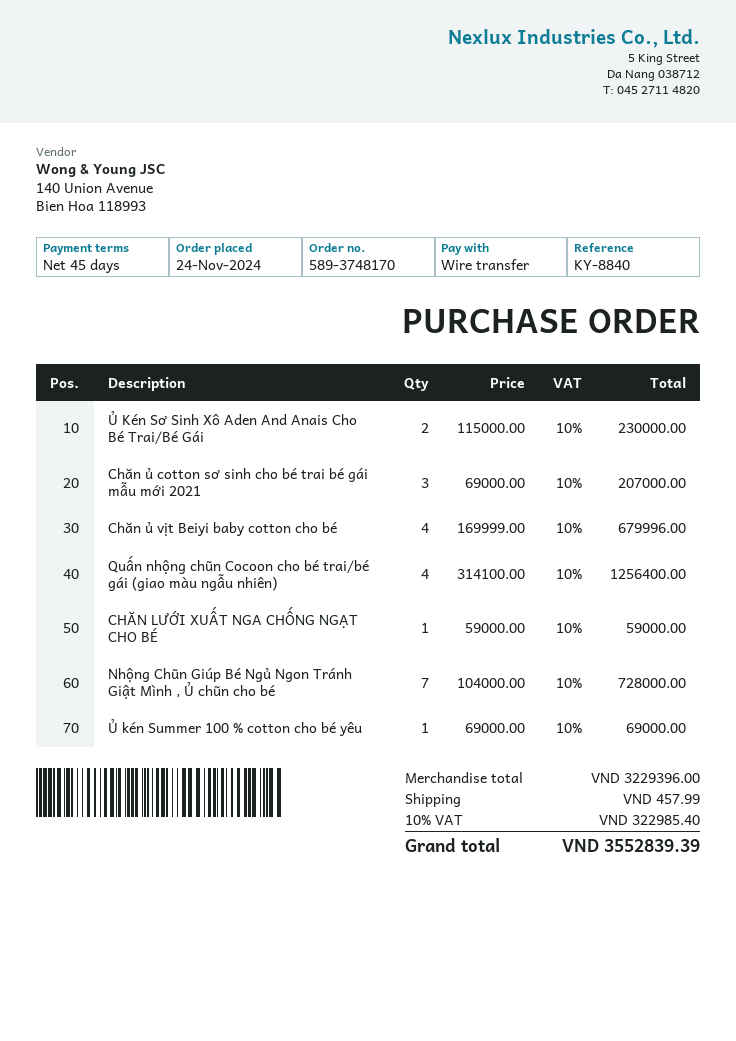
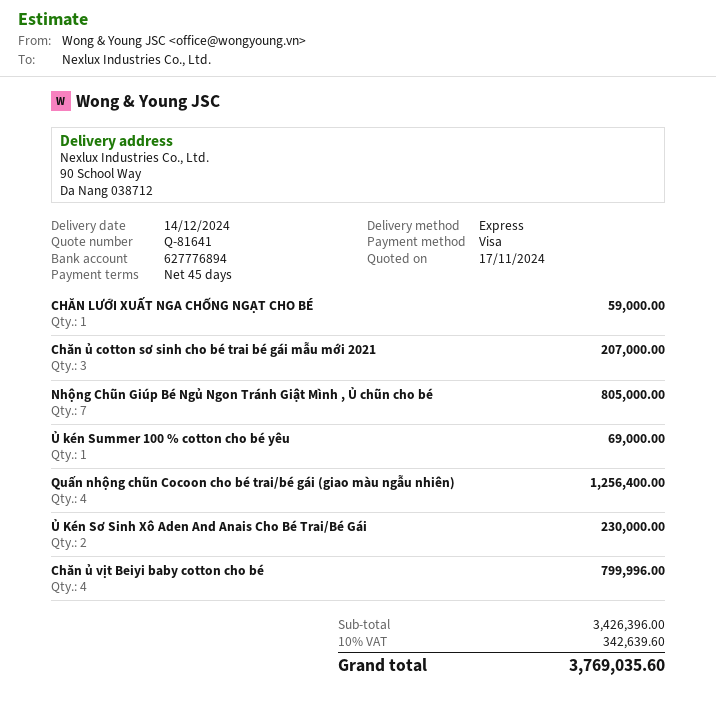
payment method: bank transfer -> Visa
Chăn ủ vịt Beiyi baby cotton cho bé: 4 for 679996.00 -> 4 for 799996.00
Nhộng Chũn Giúp Bé Ngủ Ngon Tránh Giật Mình , Ủ chũn cho bé: 7 for 728000.00 -> 7 for 805000.00
subtotal: 3229396.00 -> 3426396.00
shipping: 457.99 -> none
tax: 10% = 322985.40 -> 10% = 342639.60
total: 3552839.39 -> 3769035.60

